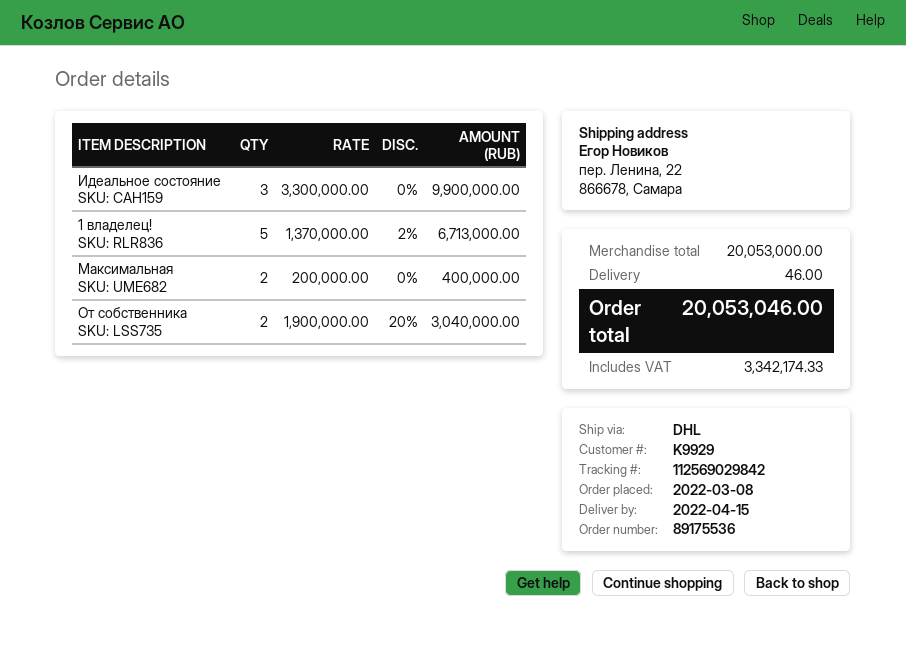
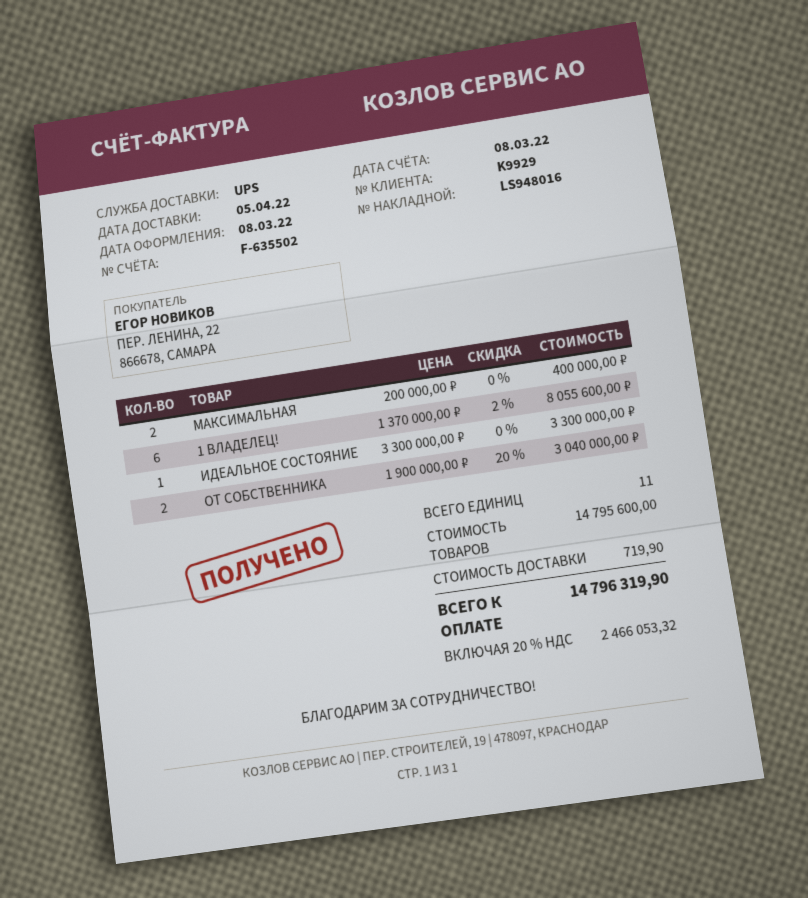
delivery date: 2022-04-15 -> 2022-04-05
shipping method: DHL -> UPS
Идеальное состояние: 3 x 3300000.00 = 9900000.00 -> 1 x 3300000.00 = 3300000.00
1 владелец!: 5 x 1370000.00 - 2% = 6713000.00 -> 6 x 1370000.00 - 2% = 8055600.00
subtotal: 20053000.00 -> 14795600.00
shipping: 46.00 -> 719.90
tax: 3342174.33 -> 2466053.32
total: 20053046.00 -> 14796319.90

